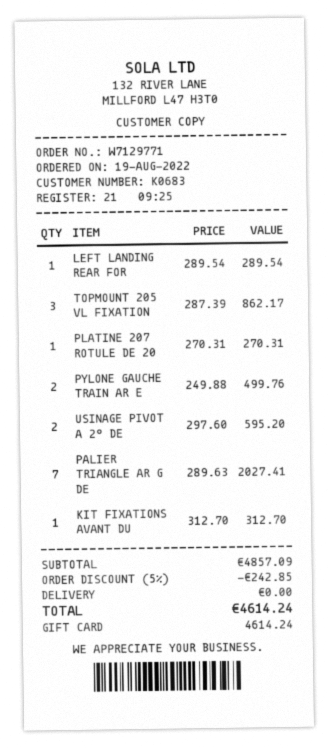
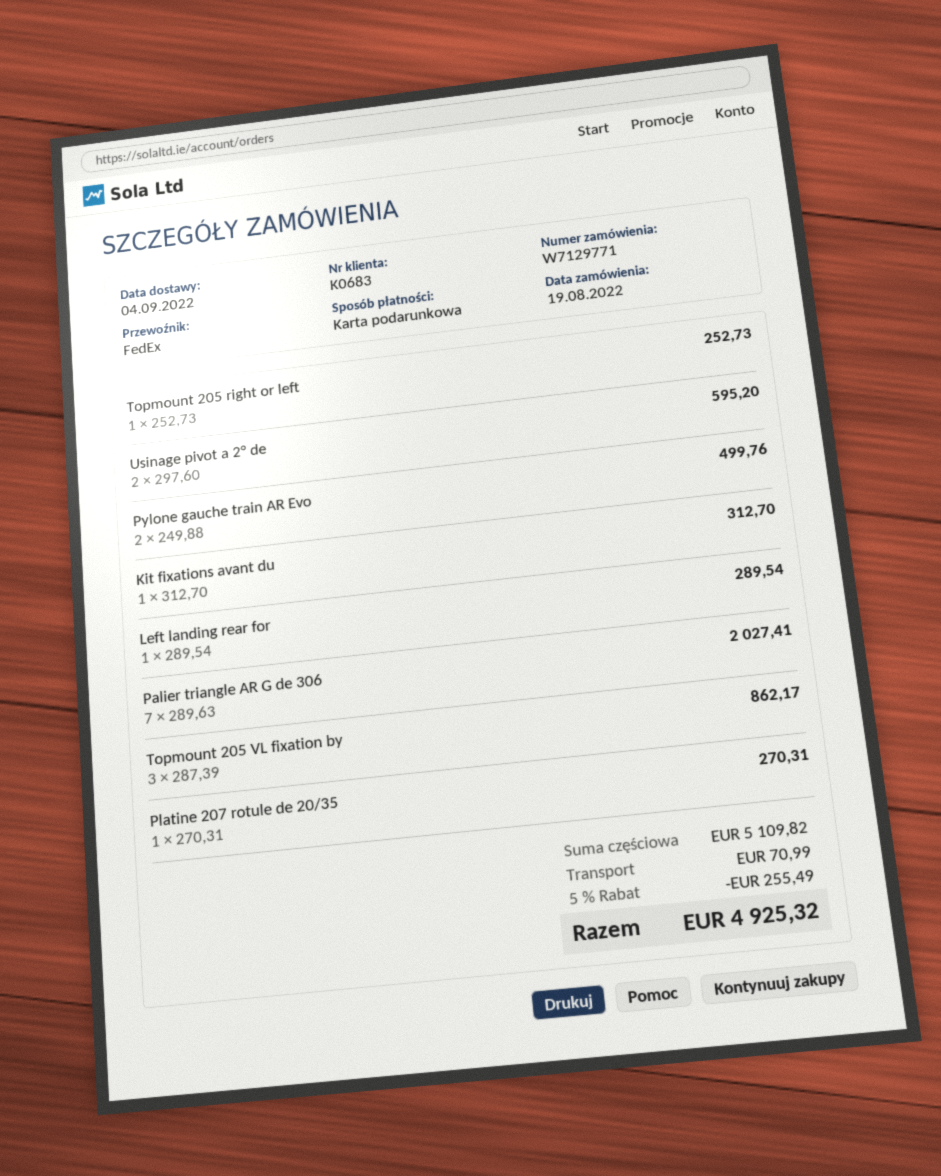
Topmount 205 right or left: none -> 1 x 252.73 = 252.73
subtotal: 4857.09 -> 5109.82
discount: 5% = 242.85 -> 5% = 255.49
shipping: 0.00 -> 70.99
total: 4614.24 -> 4925.32

